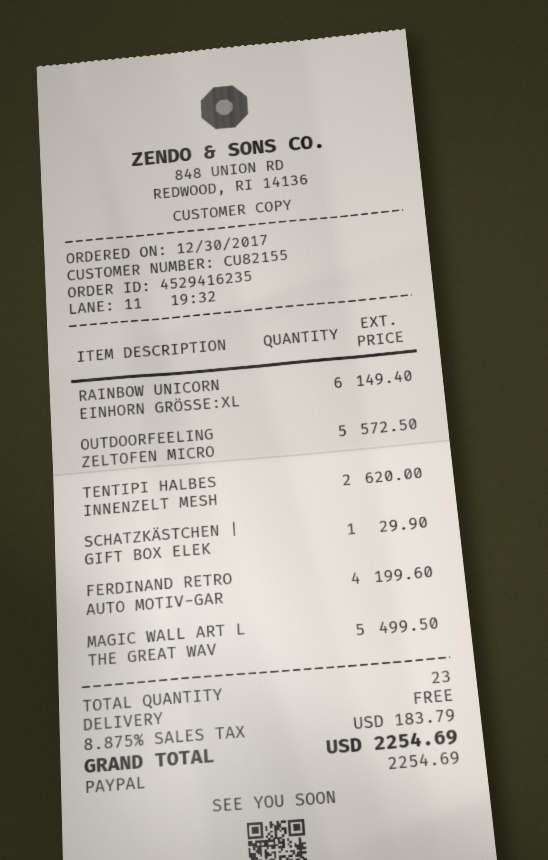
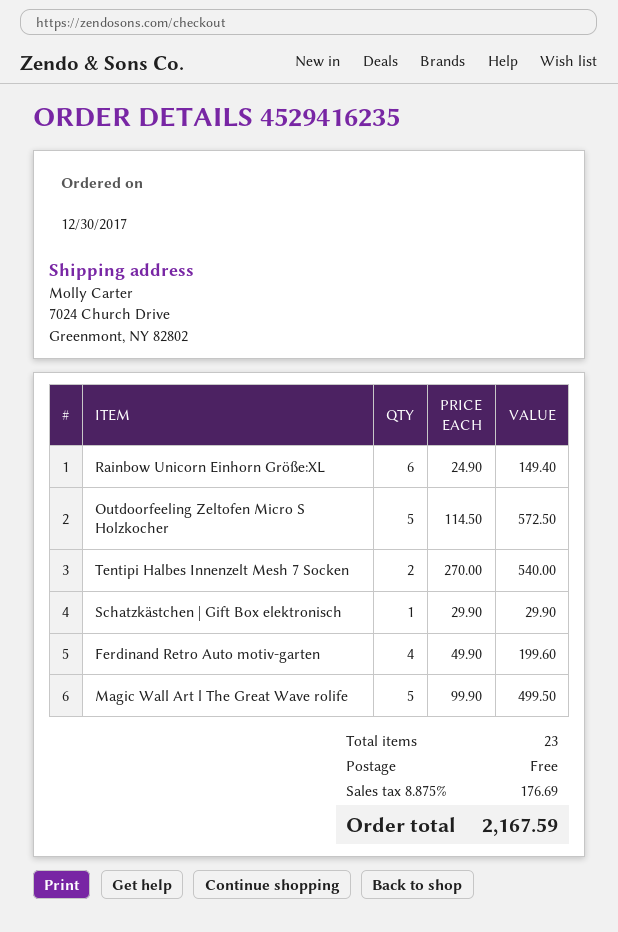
TENTIPI HALBES INNENZELT MESH: 2 for 620.00 -> 2 for 540.00
tax: 8.875% = 183.79 -> 8.875% = 176.69
total: 2254.69 -> 2167.59

